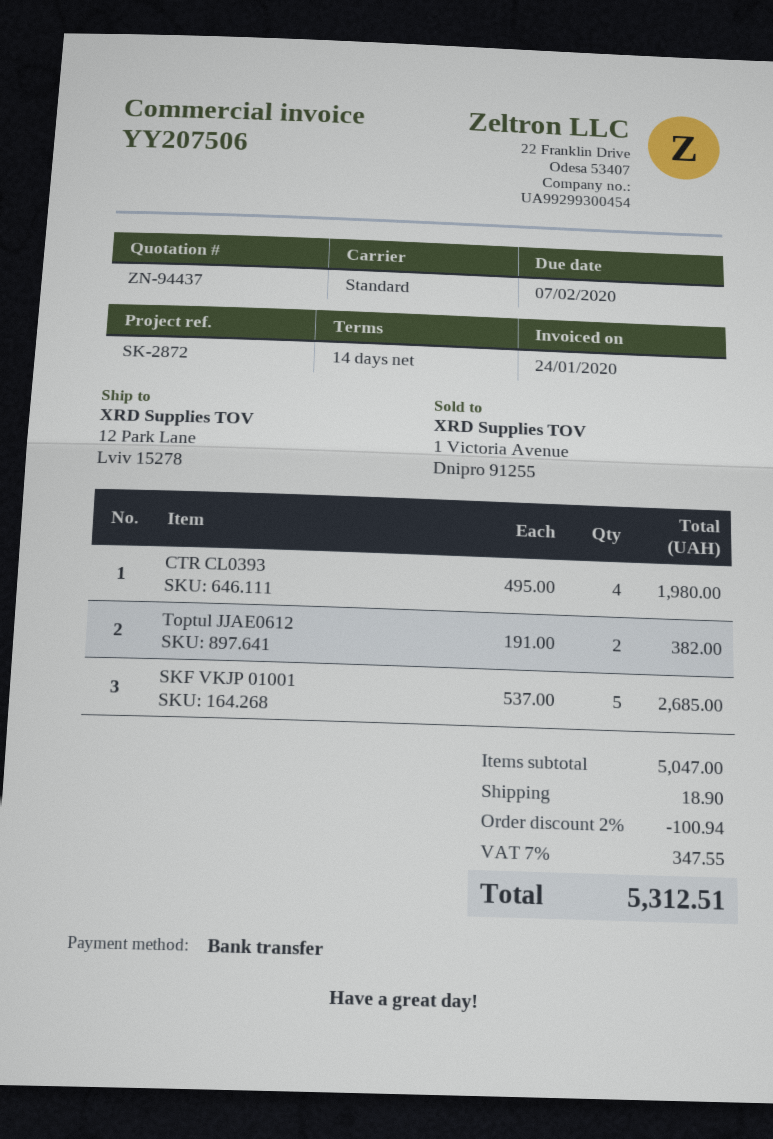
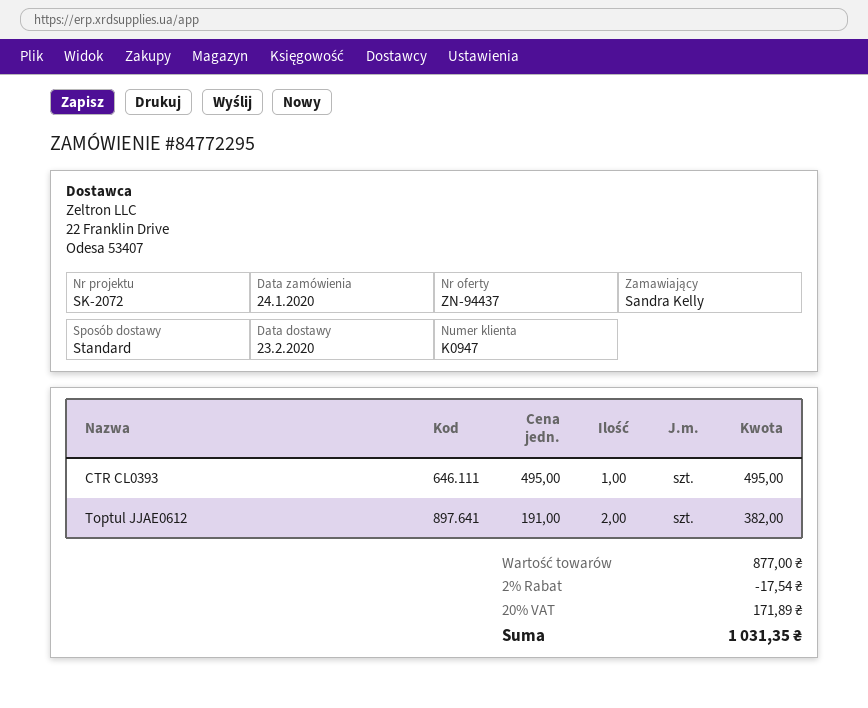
reference: SK-2872 -> SK-2072
CTR CL0393: 4 x 495.00 = 1980.00 -> 1 x 495.00 = 495.00
SKF VKJP 01001: 5 x 537.00 = 2685.00 -> none
subtotal: 5047.00 -> 877.00
discount: 2% = 100.94 -> 2% = 17.54
shipping: 18.90 -> none
tax: 7% = 347.55 -> 20% = 171.89
total: 5312.51 -> 1031.35

